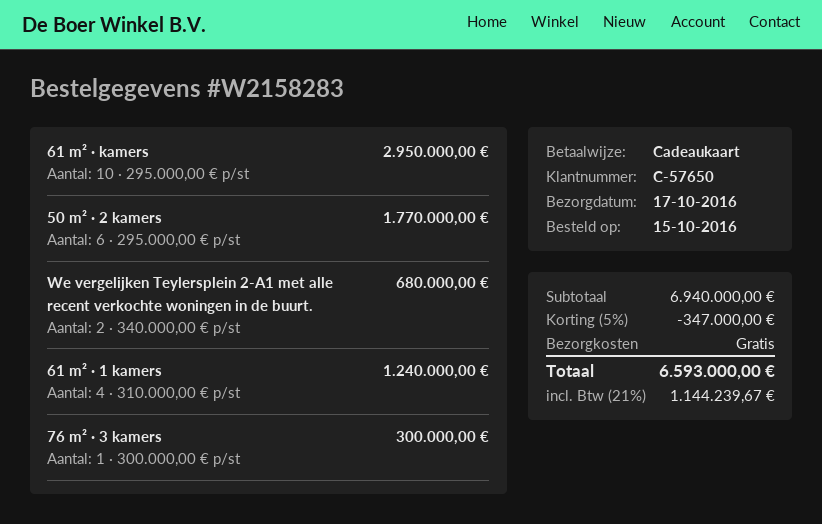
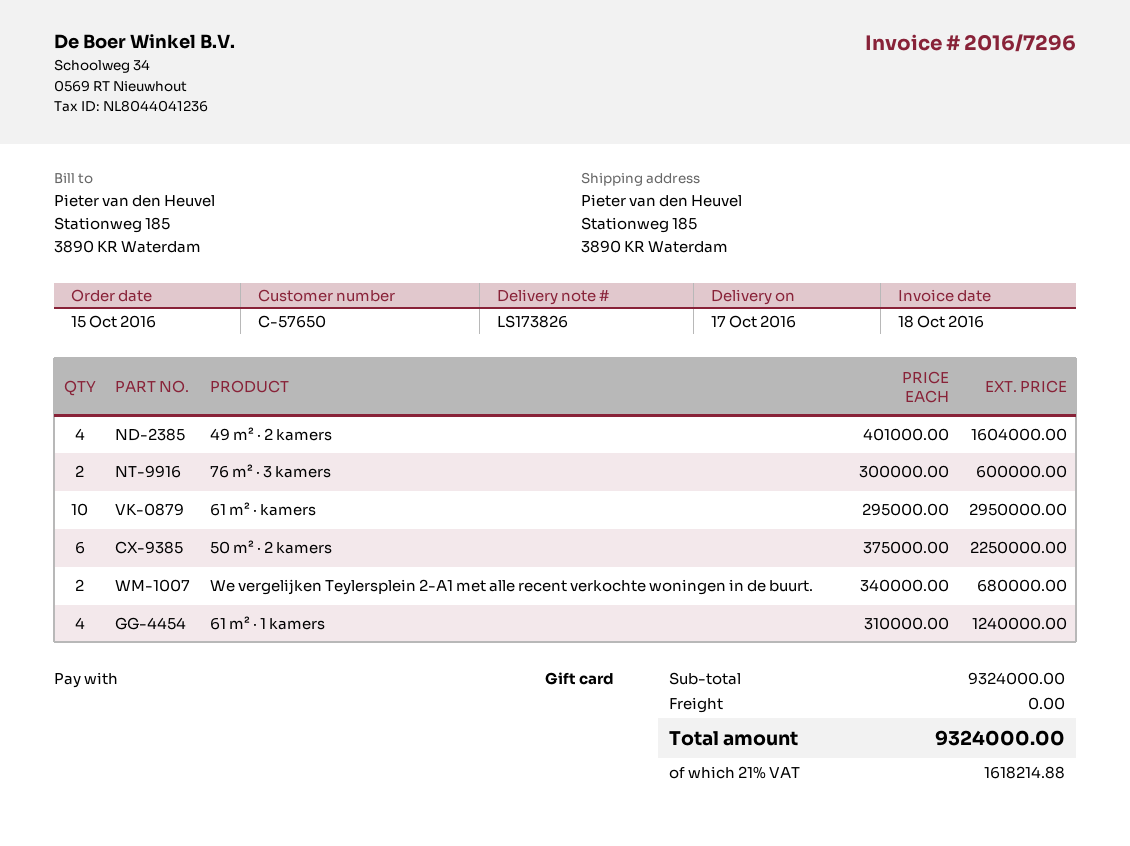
50 m² · 2 kamers: 6 x 295000.00 = 1770000.00 -> 6 x 375000.00 = 2250000.00
76 m² · 3 kamers: 1 x 300000.00 = 300000.00 -> 2 x 300000.00 = 600000.00
49 m² · 2 kamers: none -> 4 x 401000.00 = 1604000.00
subtotal: 6940000.00 -> 9324000.00
discount: 5% = 347000.00 -> none
tax: 21% = 1144239.67 -> 21% = 1618214.88
total: 6593000.00 -> 9324000.00

